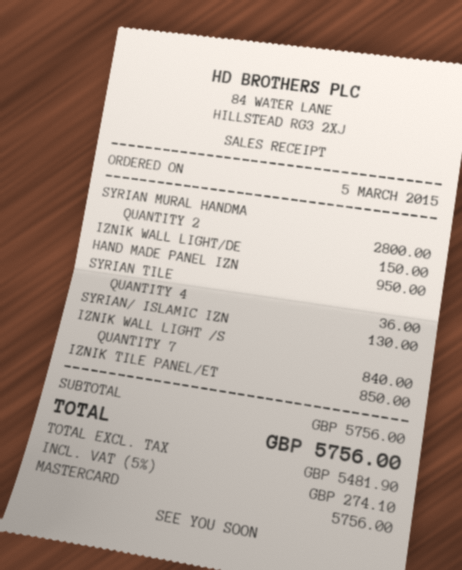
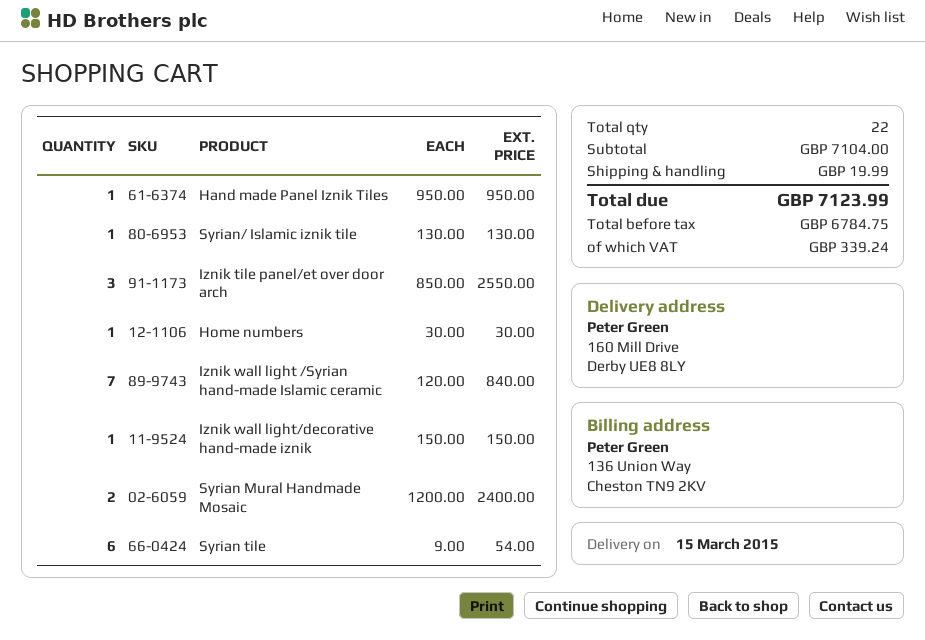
SYRIAN MURAL HANDMA: 2 for 2800.00 -> 2 for 2400.00
SYRIAN TILE: 4 for 36.00 -> 6 for 54.00
IZNIK TILE PANEL/ET: 1 for 850.00 -> 3 for 2550.00
Home numbers: none -> 1 for 30.00
subtotal: 5756.00 -> 7104.00
shipping: none -> 19.99
net: 5481.90 -> 6784.75
tax: 274.10 -> 339.24
total: 5756.00 -> 7123.99

